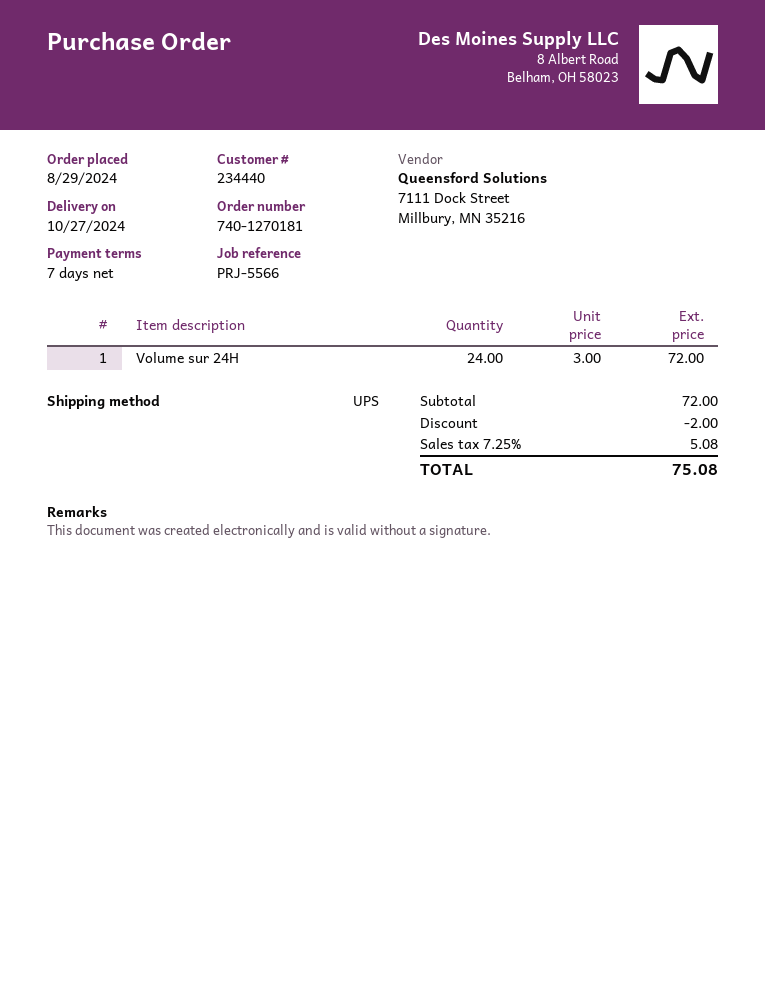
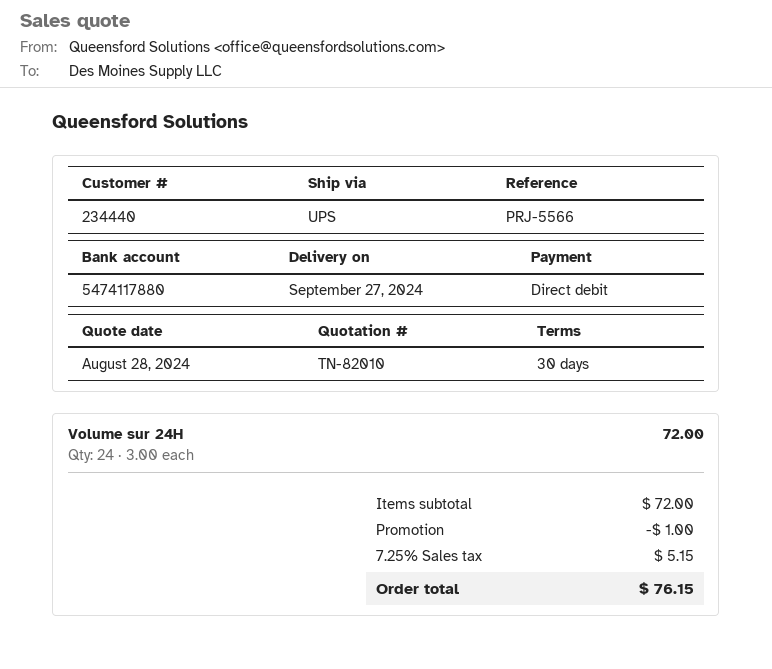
delivery date: 2024-10-27 -> 2024-09-27
payment terms: 7 days -> 30 days
discount: 2.00 -> 1.00
tax: 7.25% = 5.08 -> 7.25% = 5.15
total: 75.08 -> 76.15

